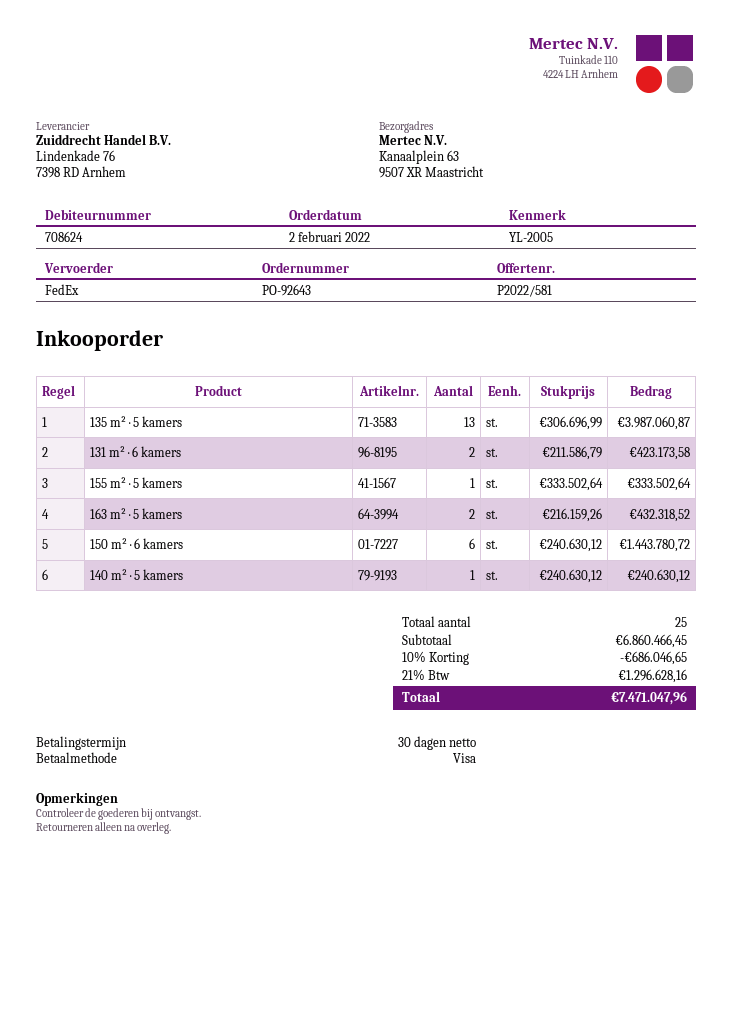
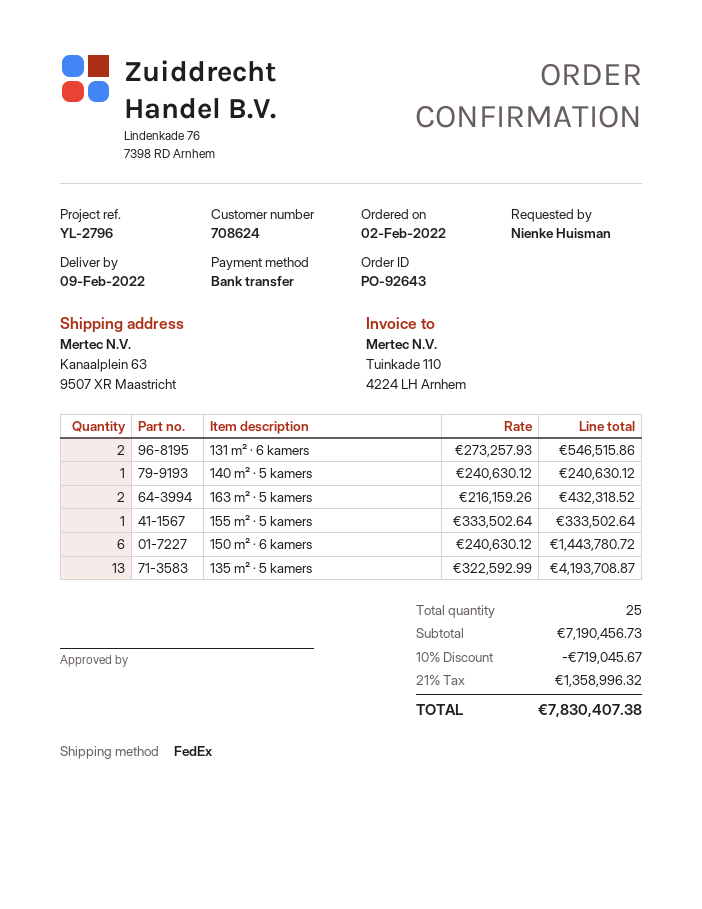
reference: YL-2005 -> YL-2796
payment method: Visa -> bank transfer
135 m² · 5 kamers: 13 x 306696.99 = 3987060.87 -> 13 x 322592.99 = 4193708.87
131 m² · 6 kamers: 2 x 211586.79 = 423173.58 -> 2 x 273257.93 = 546515.86
subtotal: 6860466.45 -> 7190456.73
discount: 10% = 686046.65 -> 10% = 719045.67
tax: 21% = 1296628.16 -> 21% = 1358996.32
total: 7471047.96 -> 7830407.38

